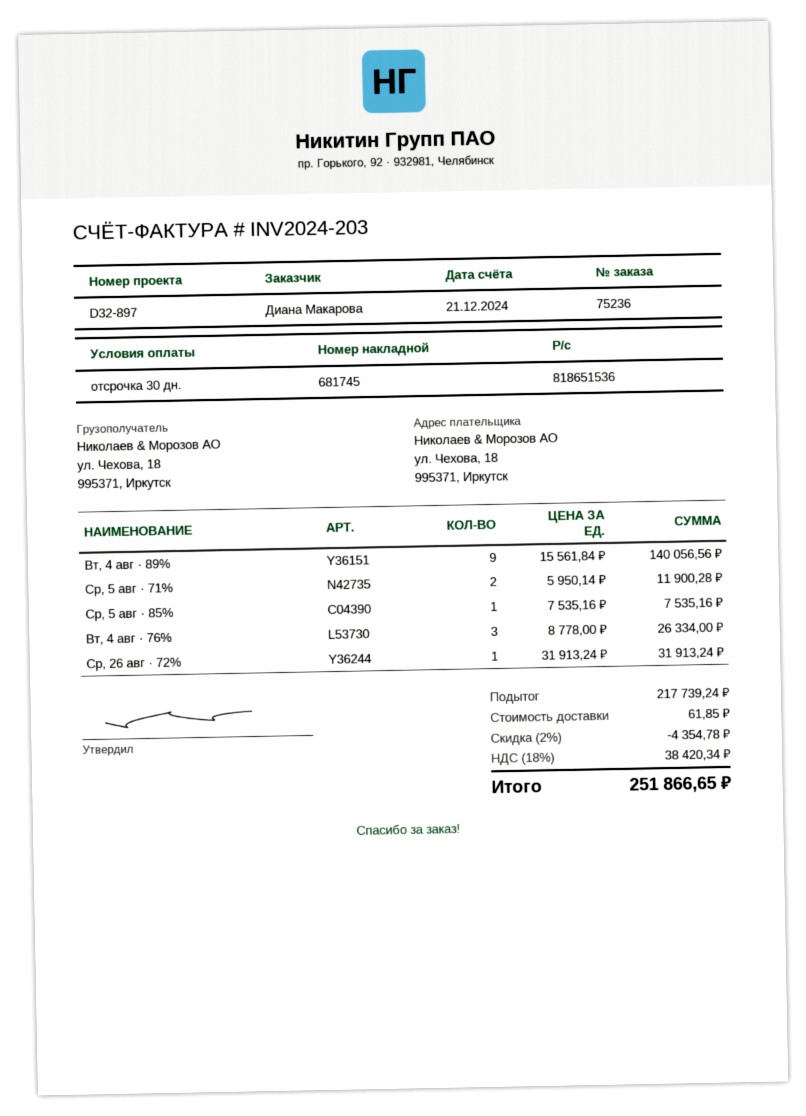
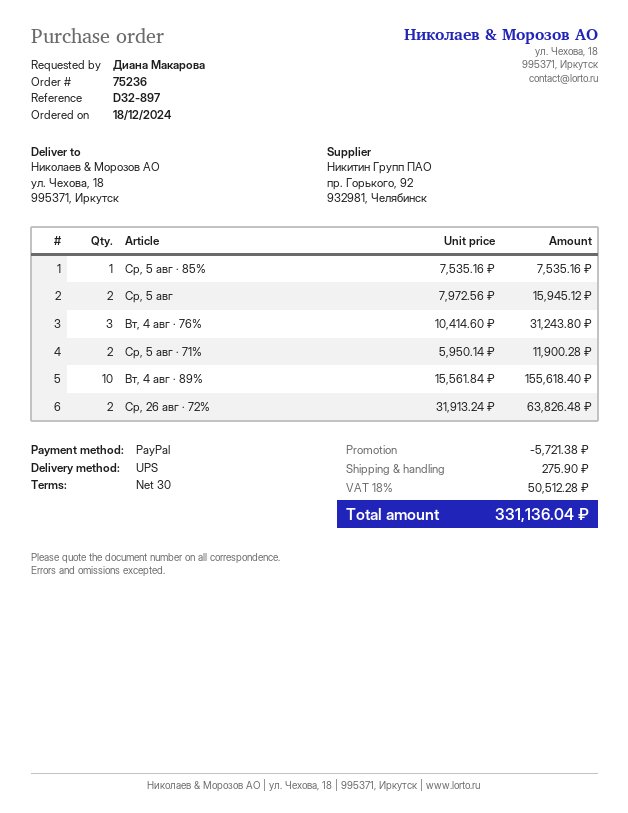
Вт, 4 авг · 89%: 9 x 15561.84 = 140056.56 -> 10 x 15561.84 = 155618.40
Вт, 4 авг · 76%: 3 x 8778.00 = 26334.00 -> 3 x 10414.60 = 31243.80
Ср, 26 авг · 72%: 1 x 31913.24 = 31913.24 -> 2 x 31913.24 = 63826.48
Ср, 5 авг: none -> 2 x 7972.56 = 15945.12
discount: 4354.78 -> 5721.38
shipping: 61.85 -> 275.90
tax: 18% = 38420.34 -> 18% = 50512.28
total: 251866.65 -> 331136.04

